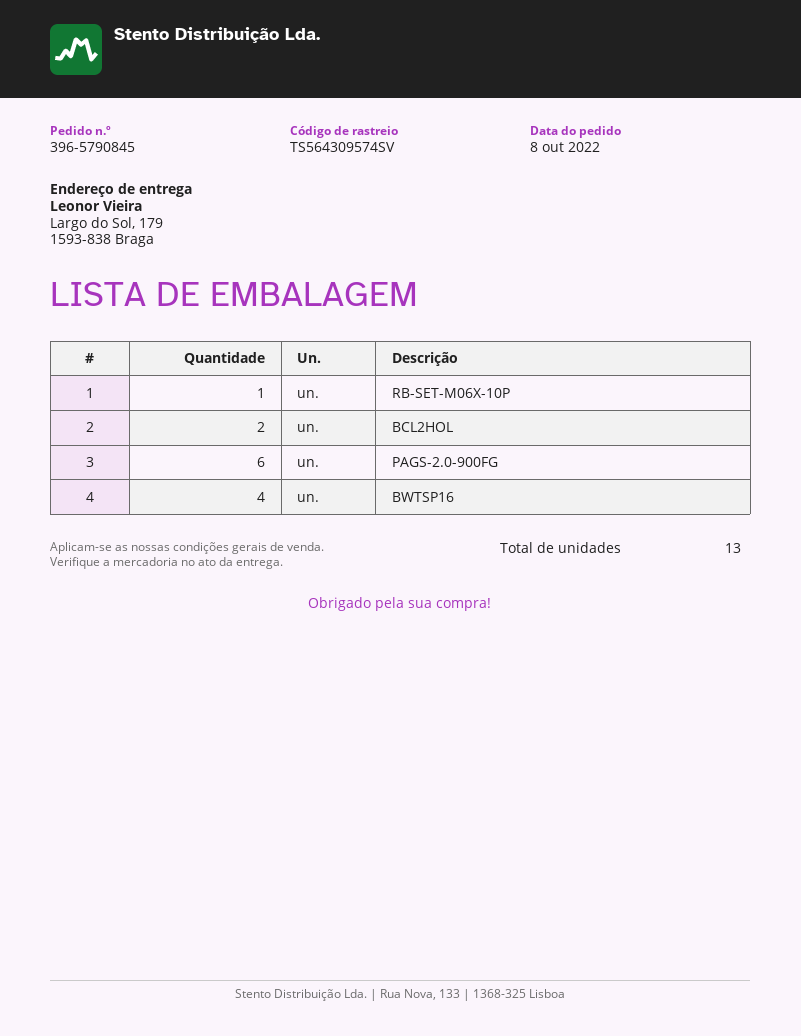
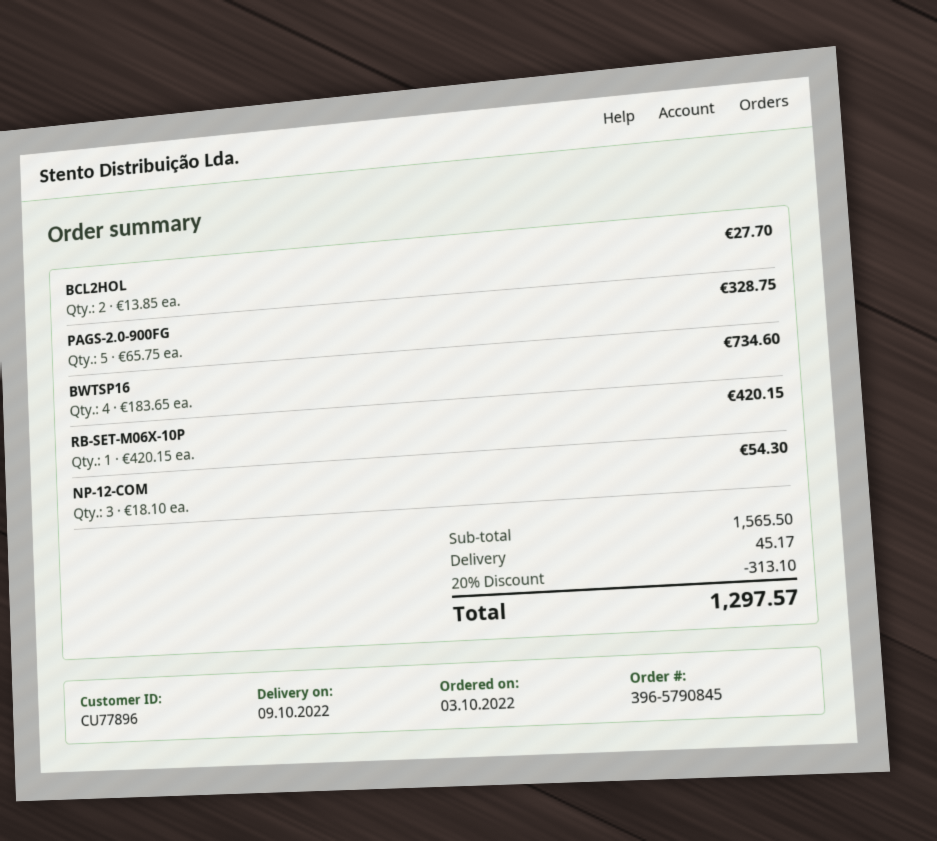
order date: 2022-10-08 -> 2022-10-03
PAGS-2.0-900FG: 6 -> 5
NP-12-COM: none -> 3

